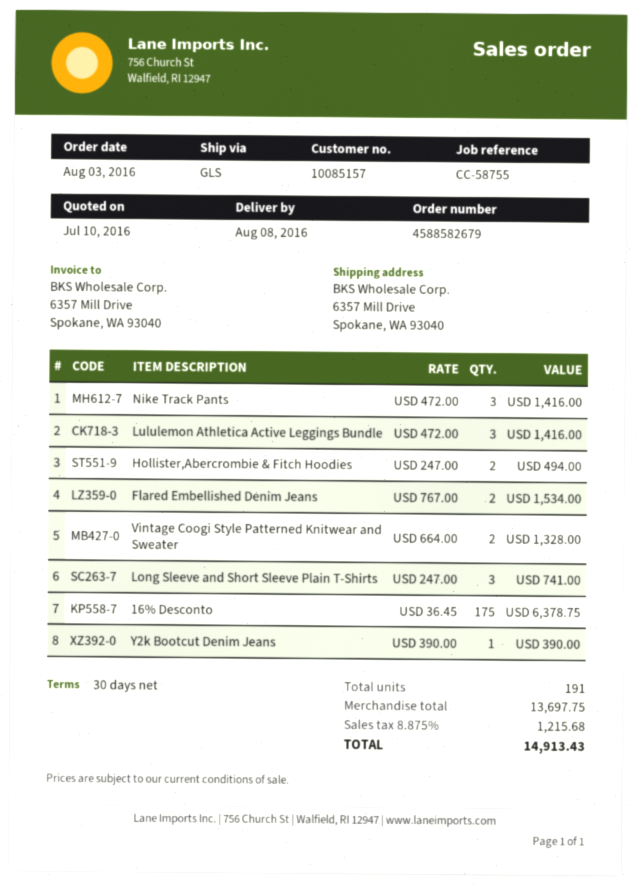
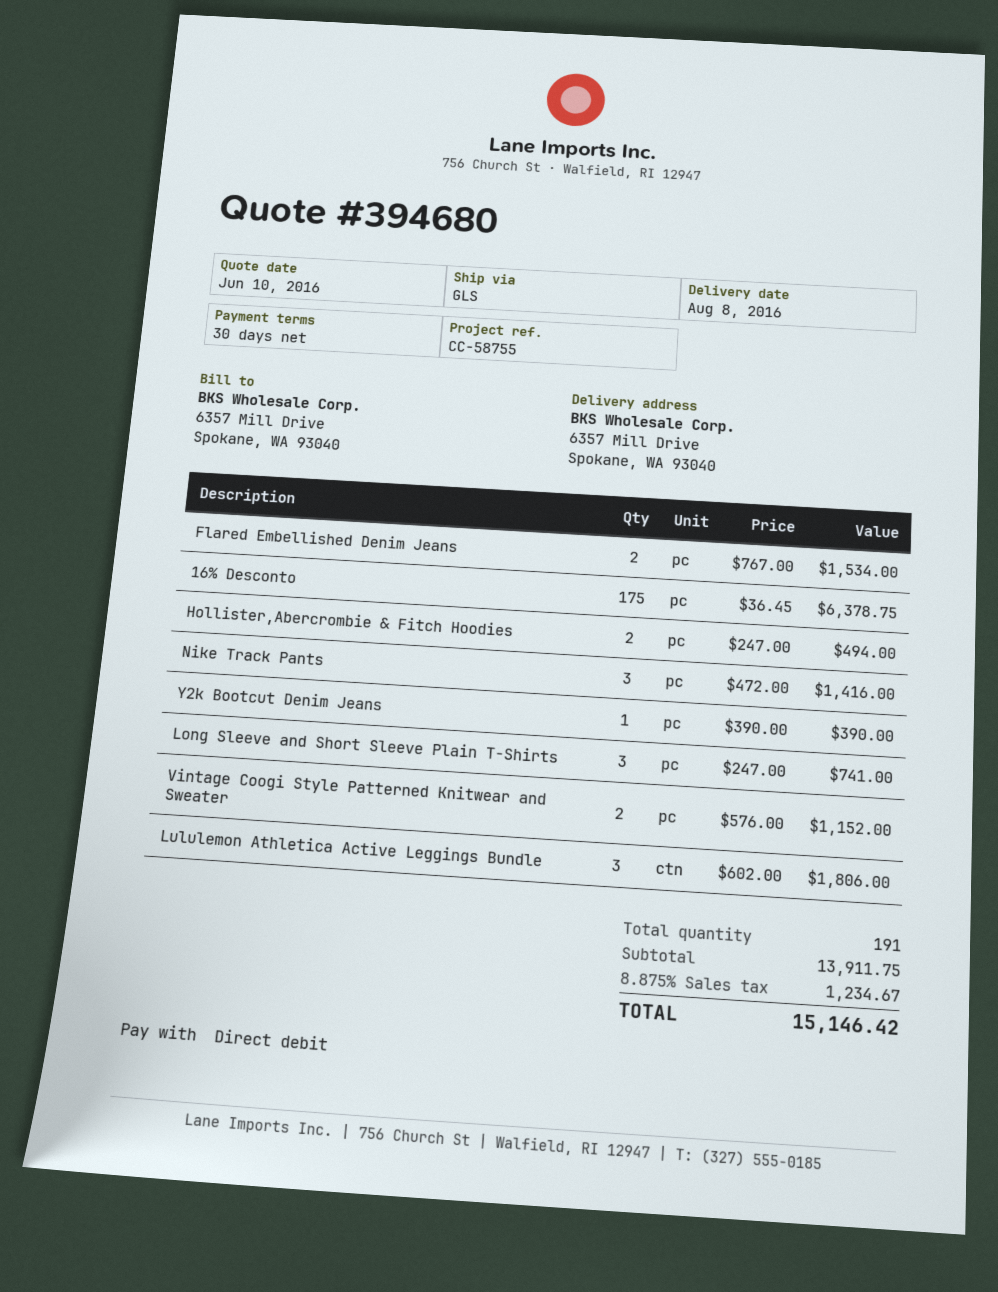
quote date: 2016-07-10 -> 2016-06-10
Lululemon Athletica Active Leggings Bundle: 3 x 472.00 = 1416.00 -> 3 x 602.00 = 1806.00
Vintage Coogi Style Patterned Knitwear and Sweater: 2 x 664.00 = 1328.00 -> 2 x 576.00 = 1152.00
subtotal: 13697.75 -> 13911.75
tax: 8.875% = 1215.68 -> 8.875% = 1234.67
total: 14913.43 -> 15146.42

